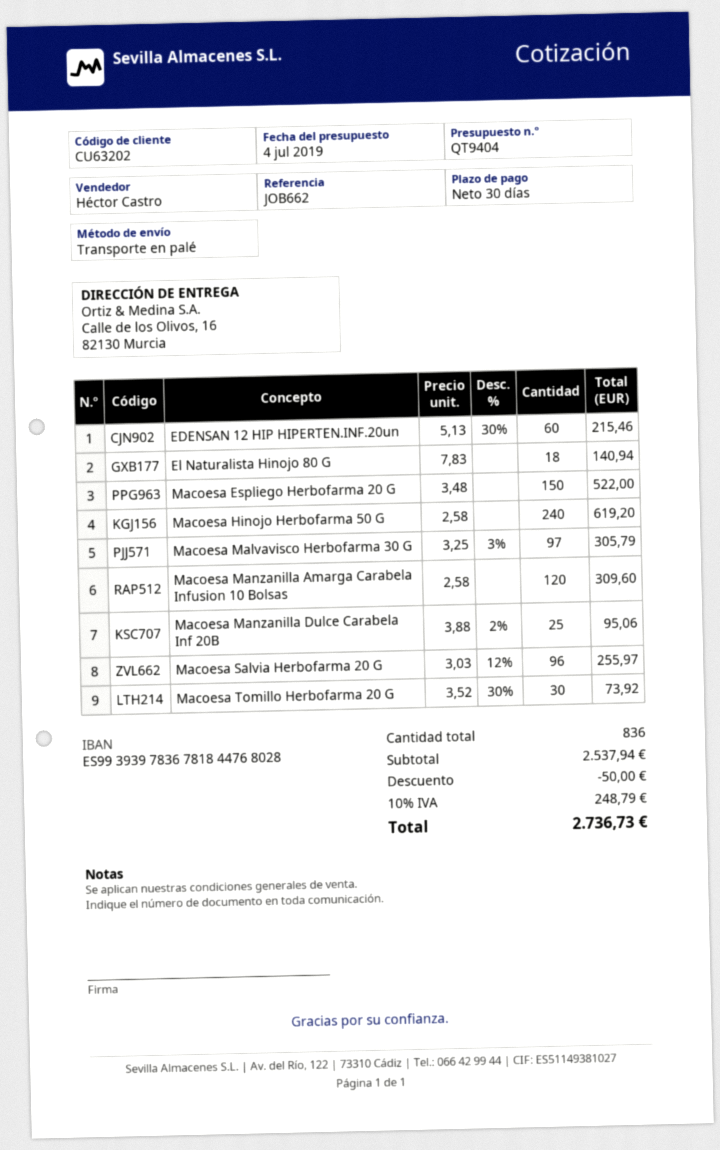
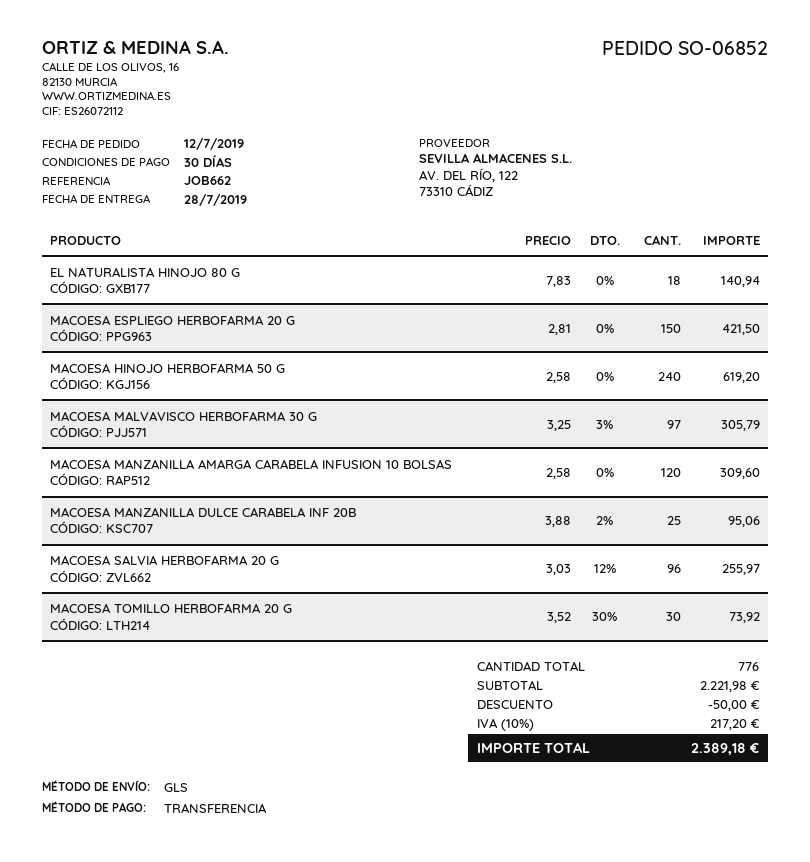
shipping method: pallet freight -> GLS
EDENSAN 12 HIP HIPERTEN.INF.20un: 60 x 5.13 - 30% = 215.46 -> none
Macoesa Espliego Herbofarma 20 G: 150 x 3.48 = 522.00 -> 150 x 2.81 = 421.50
total quantity: 836 -> 776
subtotal: 2537.94 -> 2221.98
tax: 10% = 248.79 -> 10% = 217.20
total: 2736.73 -> 2389.18

